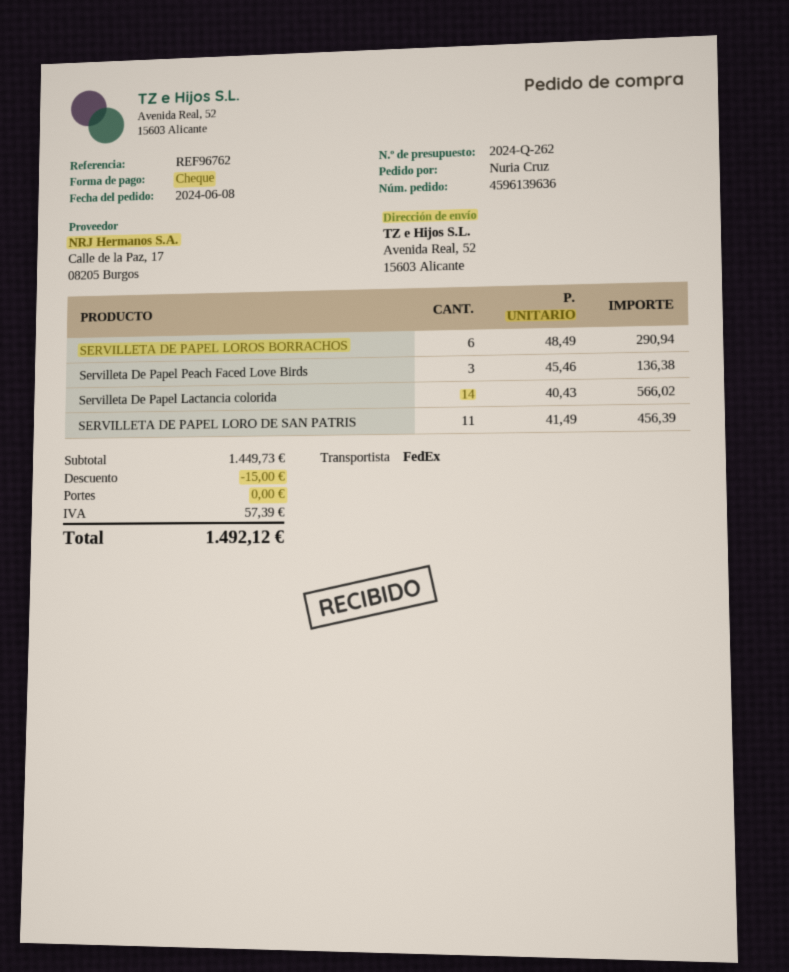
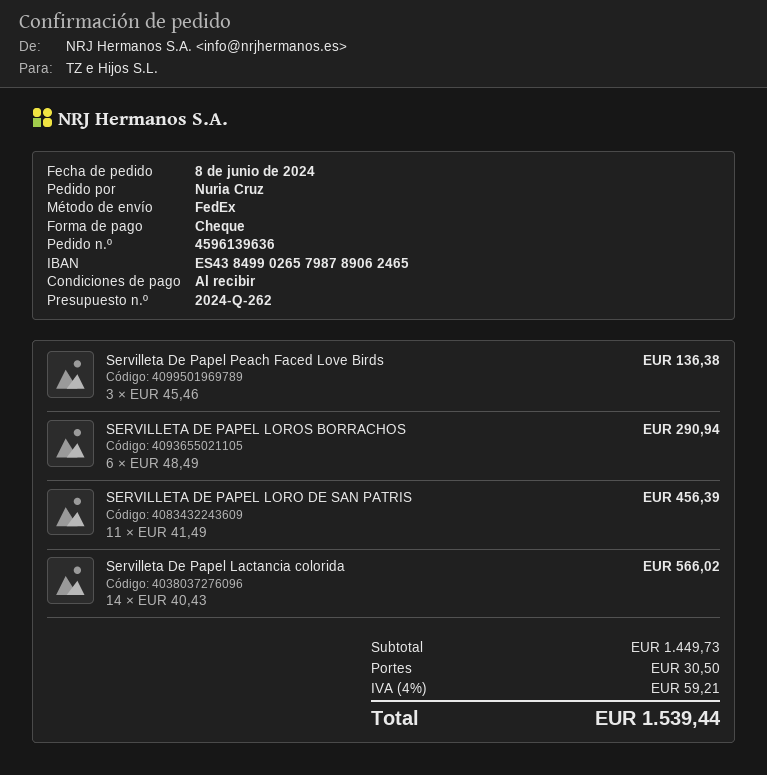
discount: 15.00 -> none
shipping: 0.00 -> 30.50
tax: 57.39 -> 59.21
total: 1492.12 -> 1539.44

